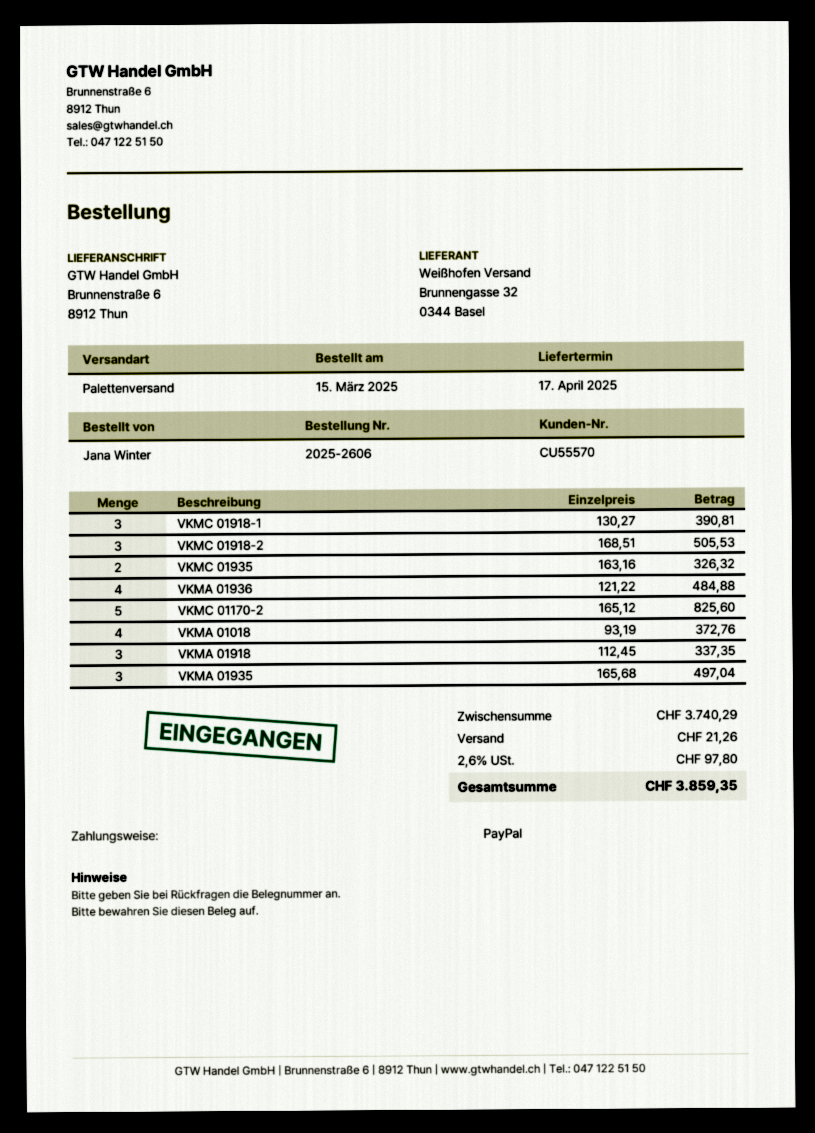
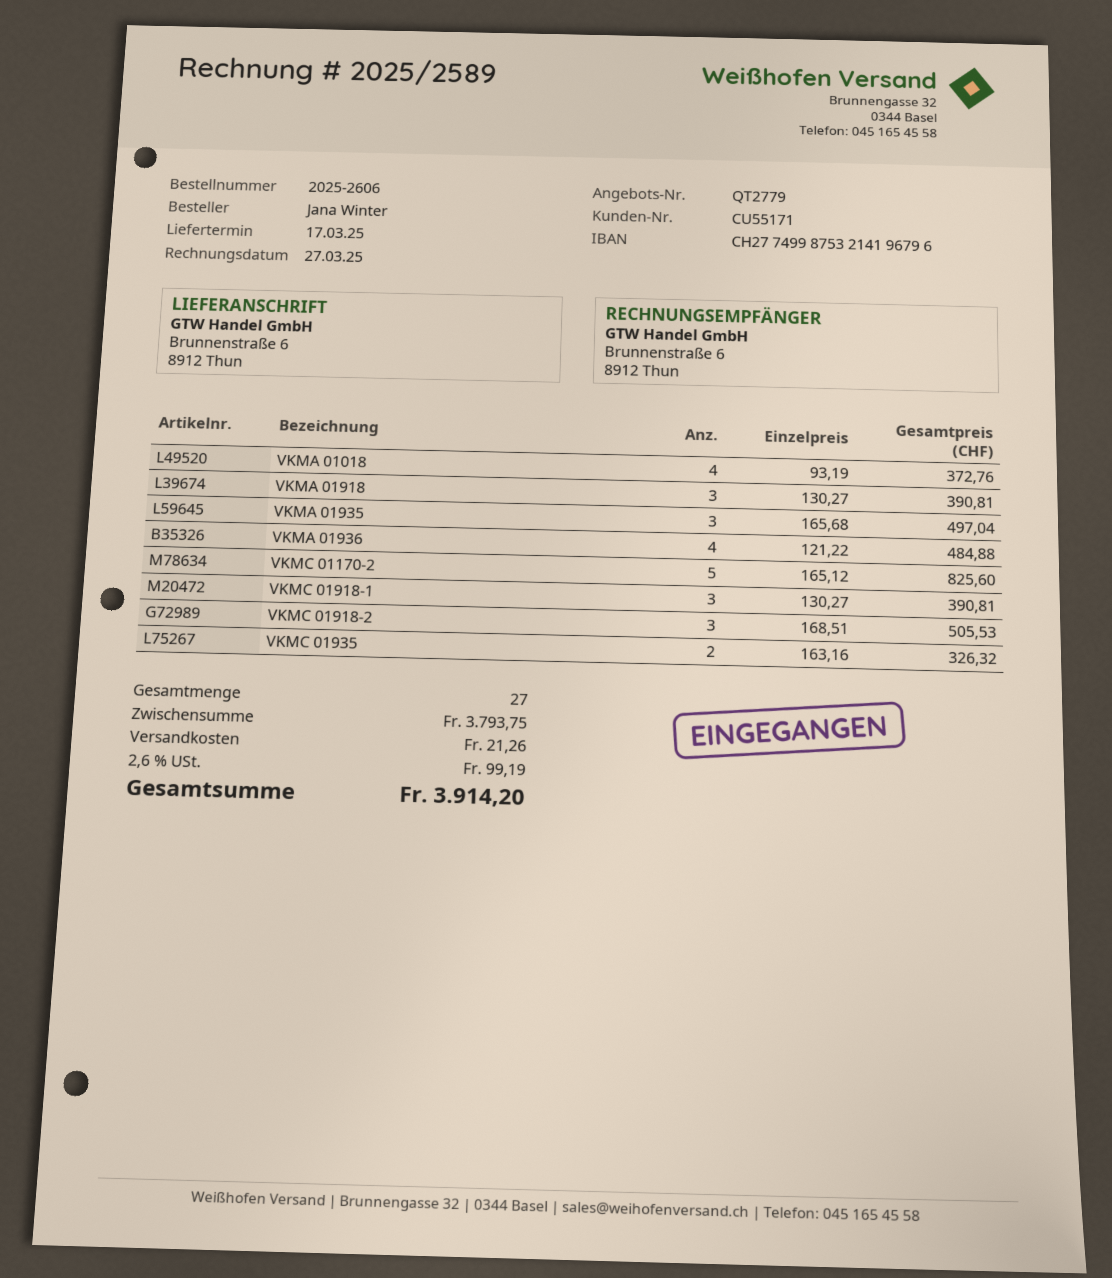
delivery date: 2025-04-17 -> 2025-03-17
customer number: CU55570 -> CU55171
VKMA 01918: 3 x 112.45 = 337.35 -> 3 x 130.27 = 390.81
subtotal: 3740.29 -> 3793.75
tax: 2.6% = 97.80 -> 2.6% = 99.19
total: 3859.35 -> 3914.20

